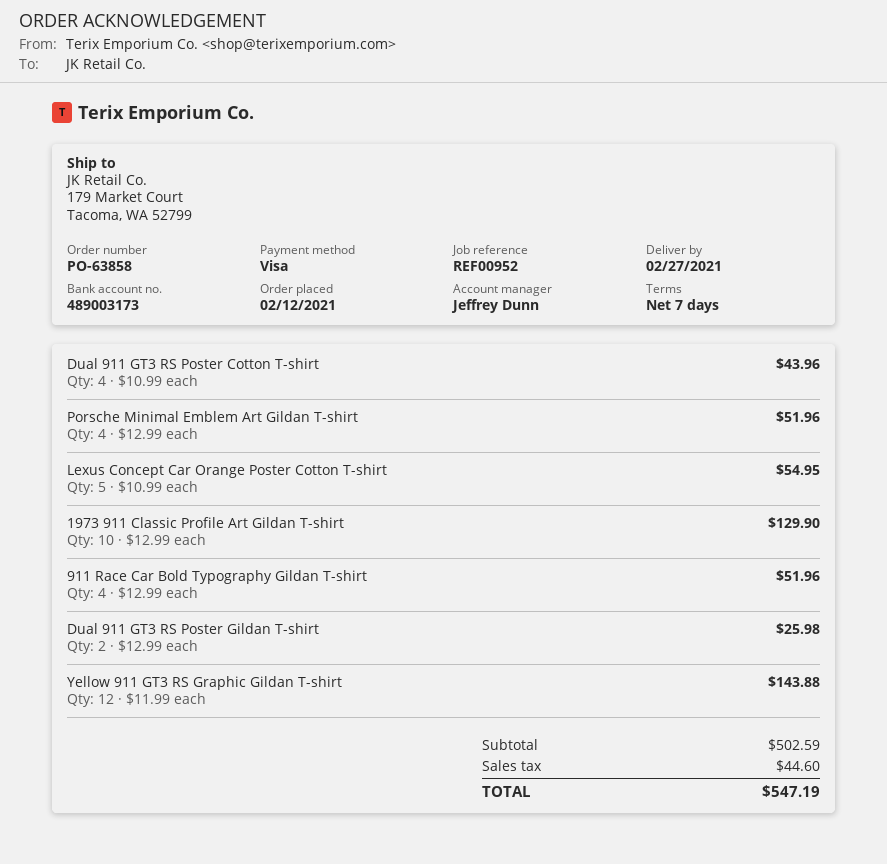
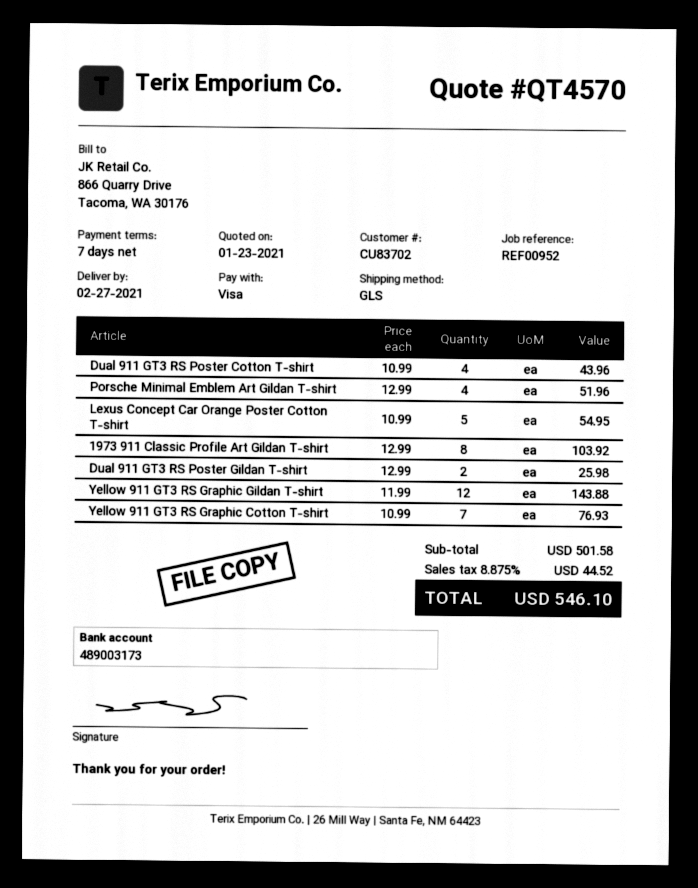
1973 911 Classic Profile Art Gildan T-shirt: 10 x 12.99 = 129.90 -> 8 x 12.99 = 103.92
911 Race Car Bold Typography Gildan T-shirt: 4 x 12.99 = 51.96 -> none
Yellow 911 GT3 RS Graphic Cotton T-shirt: none -> 7 x 10.99 = 76.93
subtotal: 502.59 -> 501.58
tax: 44.60 -> 44.52
total: 547.19 -> 546.10

